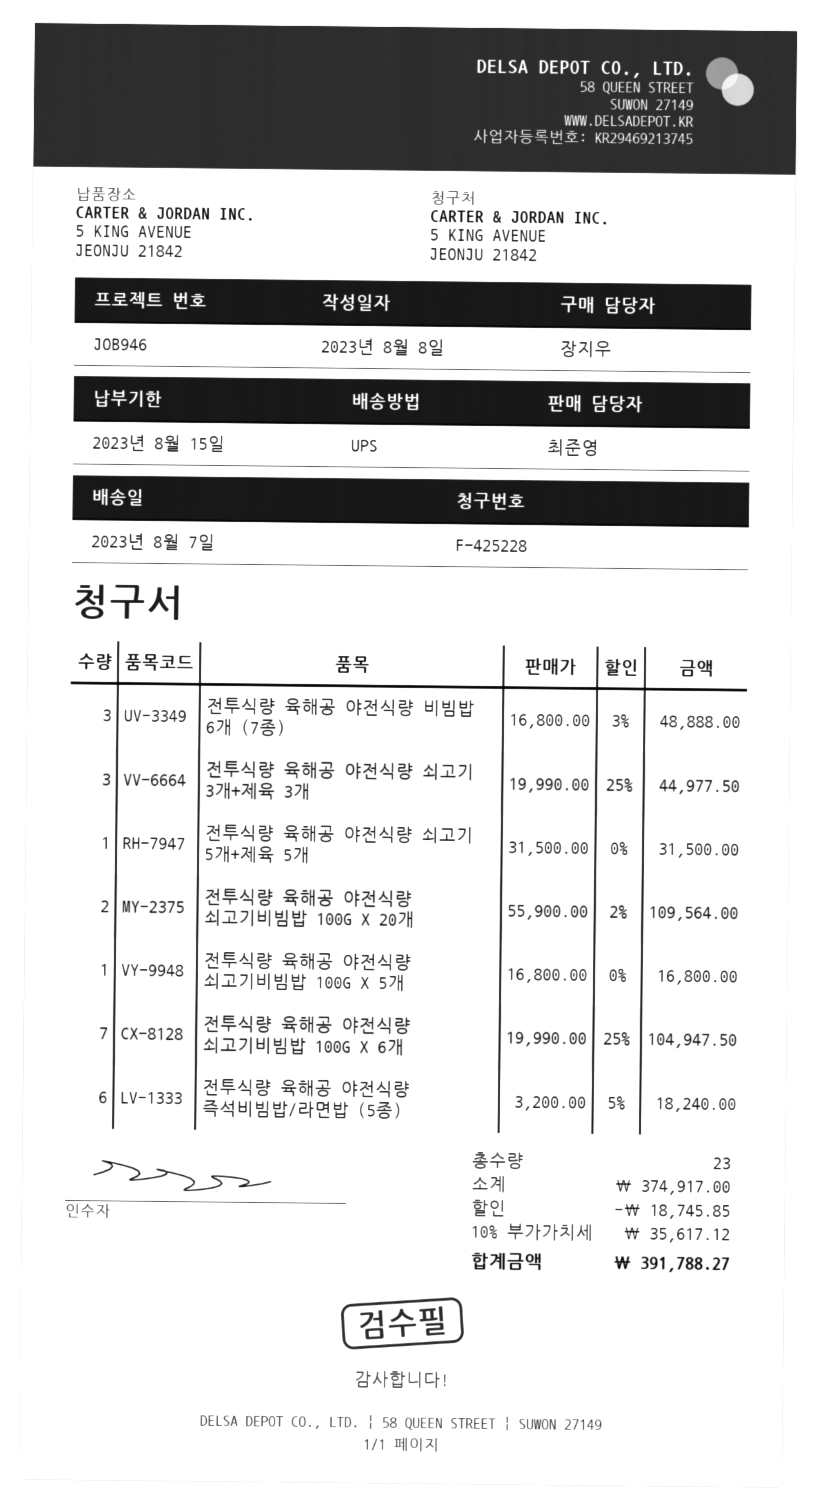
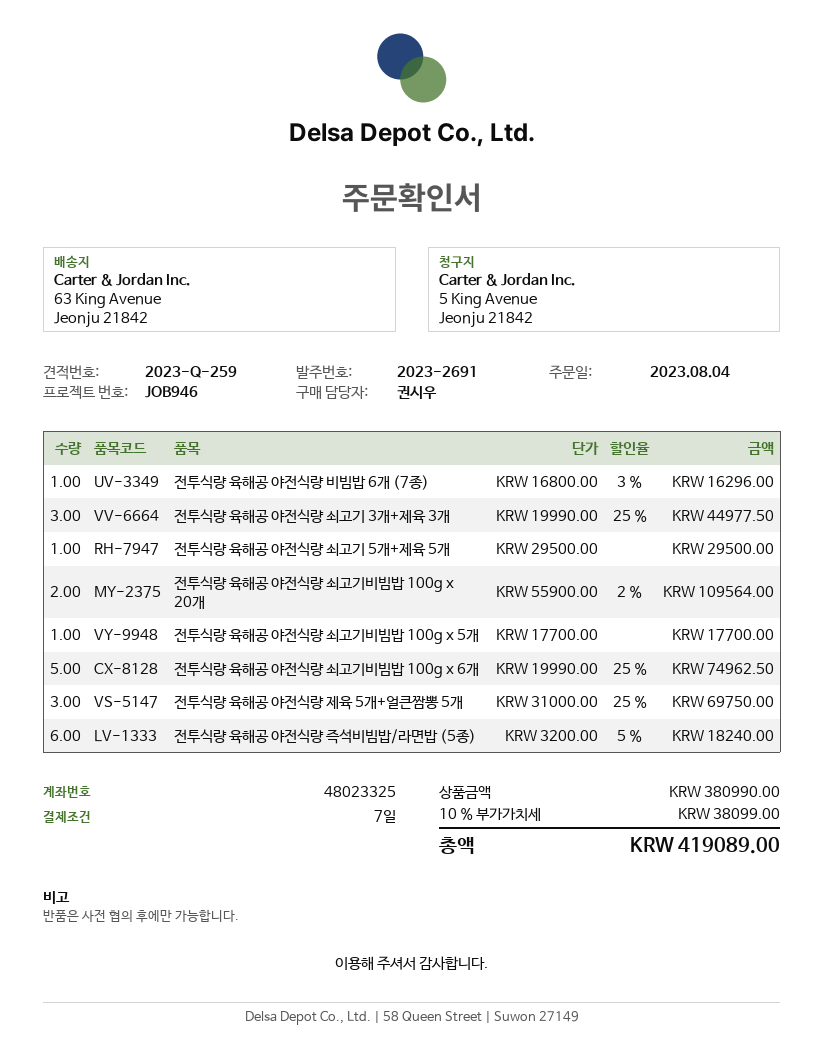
ordered by: 장지우 -> 권시우
ship to: 5 KING AVENUE, JEONJU 21842 -> 63 King Avenue, Jeonju 21842
전투식량 육해공 야전식량 비빔밥 6개 (7종): 3 x 16800.00 - 3% = 48888.00 -> 1 x 16800.00 - 3% = 16296.00
전투식량 육해공 야전식량 쇠고기 5개+제육 5개: 1 x 31500.00 = 31500.00 -> 1 x 29500.00 = 29500.00
전투식량 육해공 야전식량 쇠고기비빔밥 100G X 5개: 1 x 16800.00 = 16800.00 -> 1 x 17700.00 = 17700.00
전투식량 육해공 야전식량 쇠고기비빔밥 100G X 6개: 7 x 19990.00 - 25% = 104947.50 -> 5 x 19990.00 - 25% = 74962.50
전투식량 육해공 야전식량 제육 5개+얼큰짬뽕 5개: none -> 3 x 31000.00 - 25% = 69750.00
subtotal: 374917.00 -> 380990.00
discount: 18745.85 -> none
tax: 10% = 35617.12 -> 10% = 38099.00
total: 391788.27 -> 419089.00

